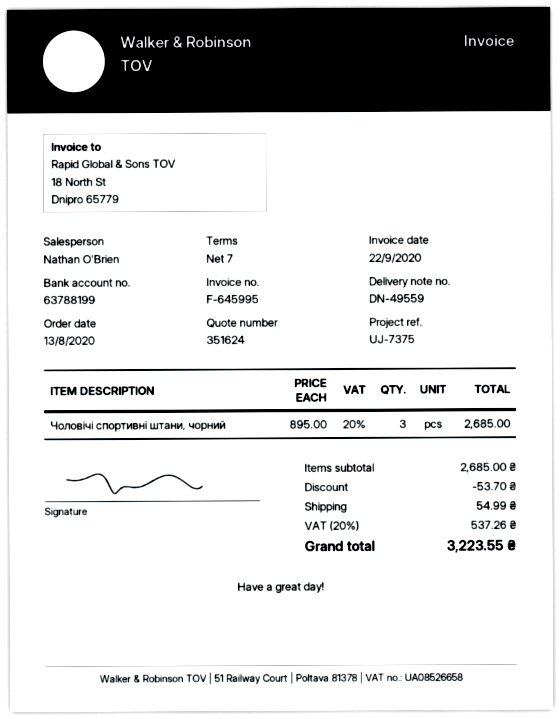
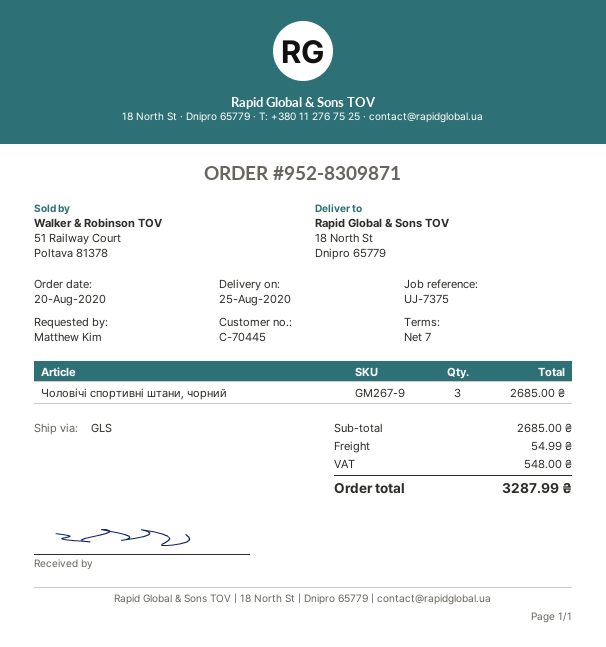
order date: 2020-08-13 -> 2020-08-20
discount: 53.70 -> none
tax: 537.26 -> 548.00
total: 3223.55 -> 3287.99

